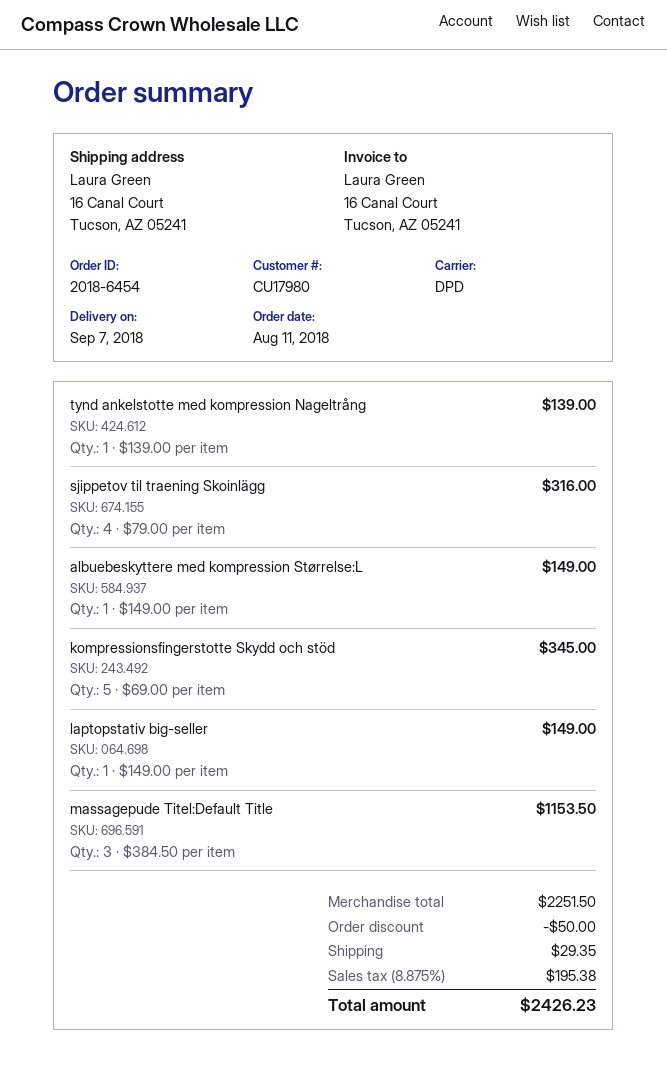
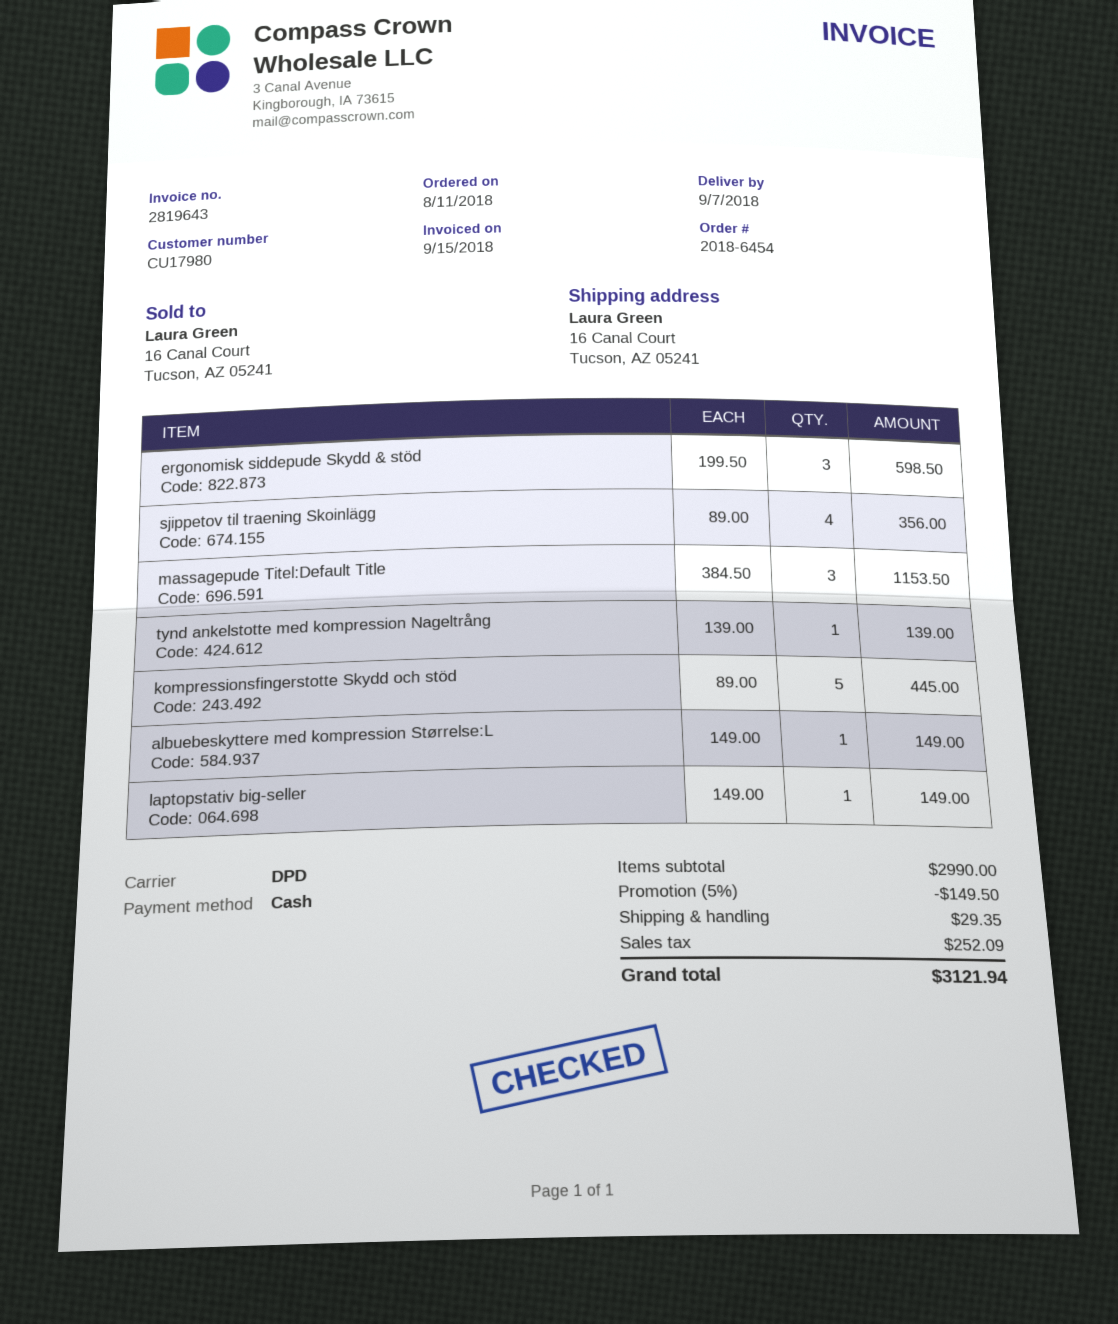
sjippetov til traening Skoinlägg: 4 x 79.00 = 316.00 -> 4 x 89.00 = 356.00
kompressionsfingerstotte Skydd och stöd: 5 x 69.00 = 345.00 -> 5 x 89.00 = 445.00
ergonomisk siddepude Skydd & stöd: none -> 3 x 199.50 = 598.50
subtotal: 2251.50 -> 2990.00
discount: 50.00 -> 149.50
tax: 195.38 -> 252.09
total: 2426.23 -> 3121.94

